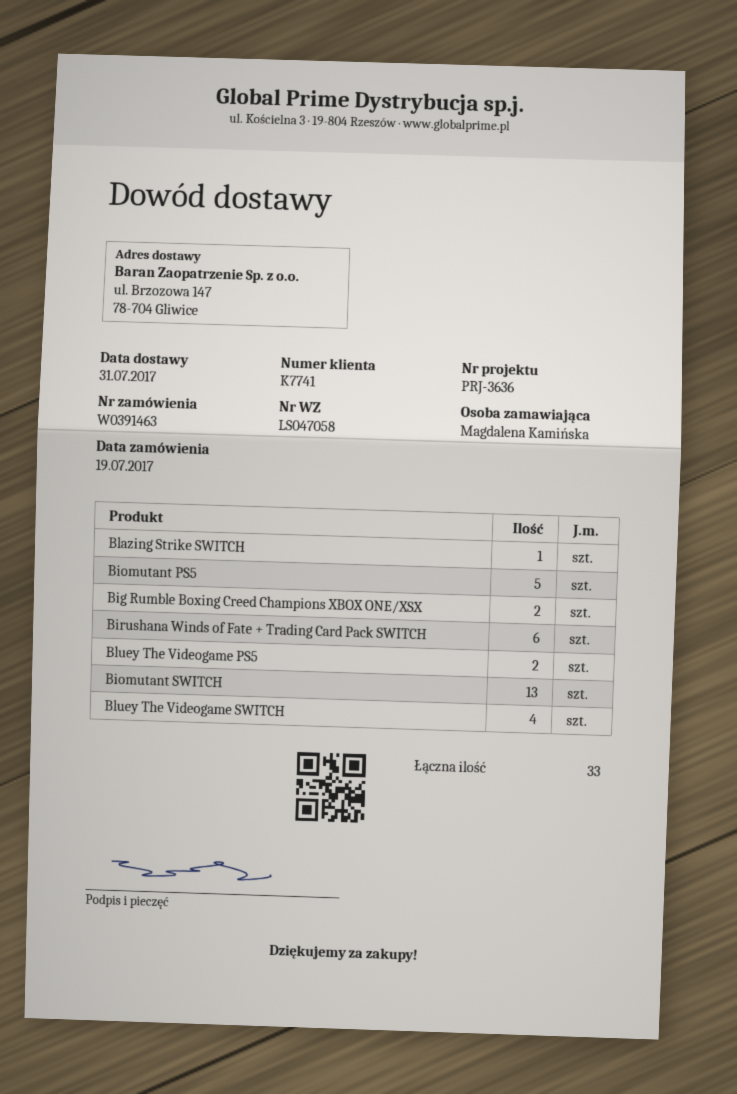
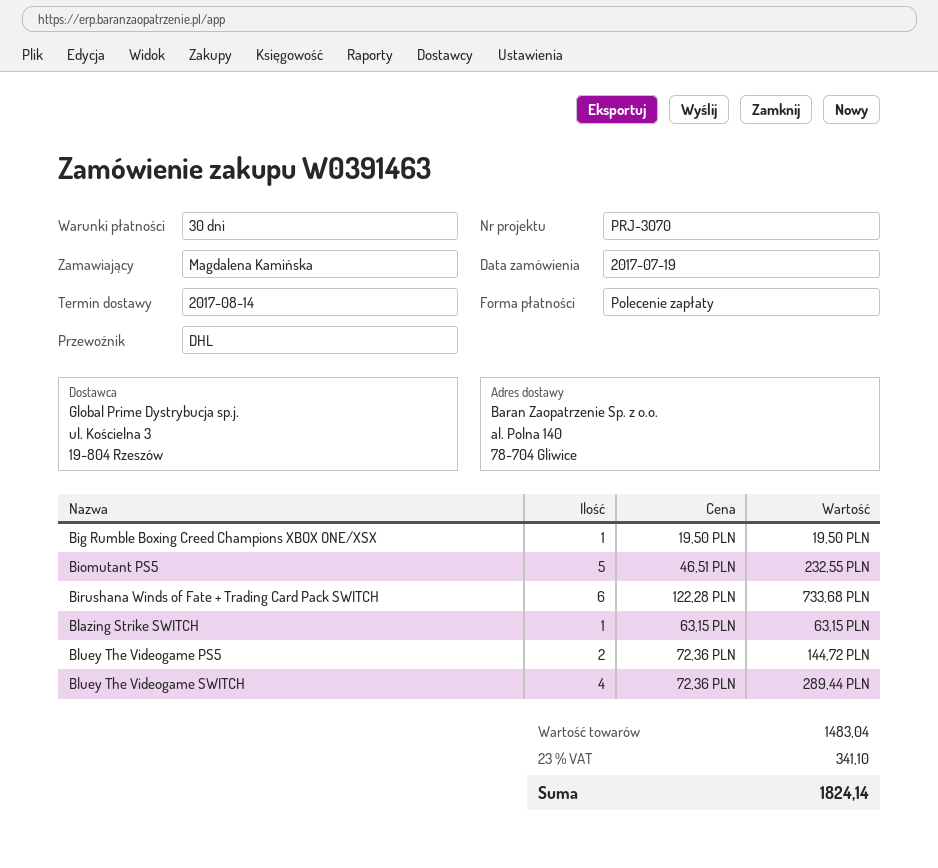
delivery date: 2017-07-31 -> 2017-08-14
reference: PRJ-3636 -> PRJ-3070
ship to: ul. Brzozowa 147, 78-704 Gliwice -> al. Polna 140, 78-704 Gliwice
Big Rumble Boxing Creed Champions XBOX ONE/XSX: 2 -> 1
Biomutant SWITCH: 13 -> none

